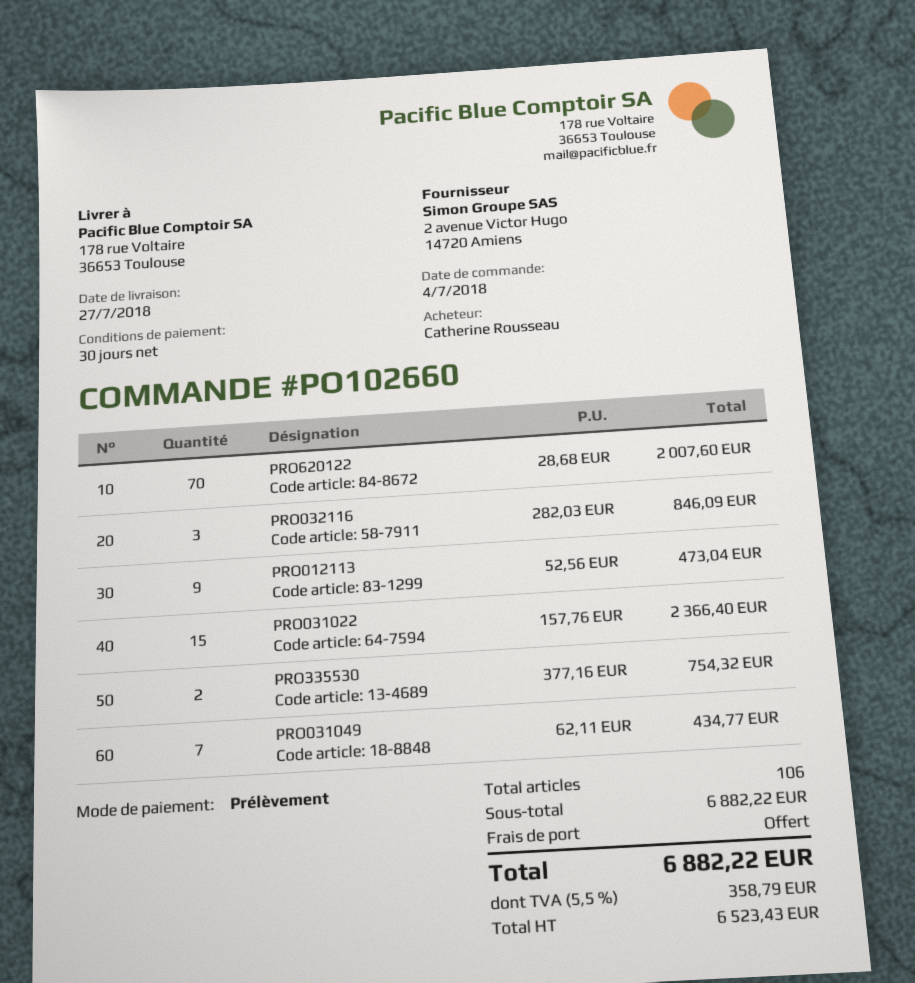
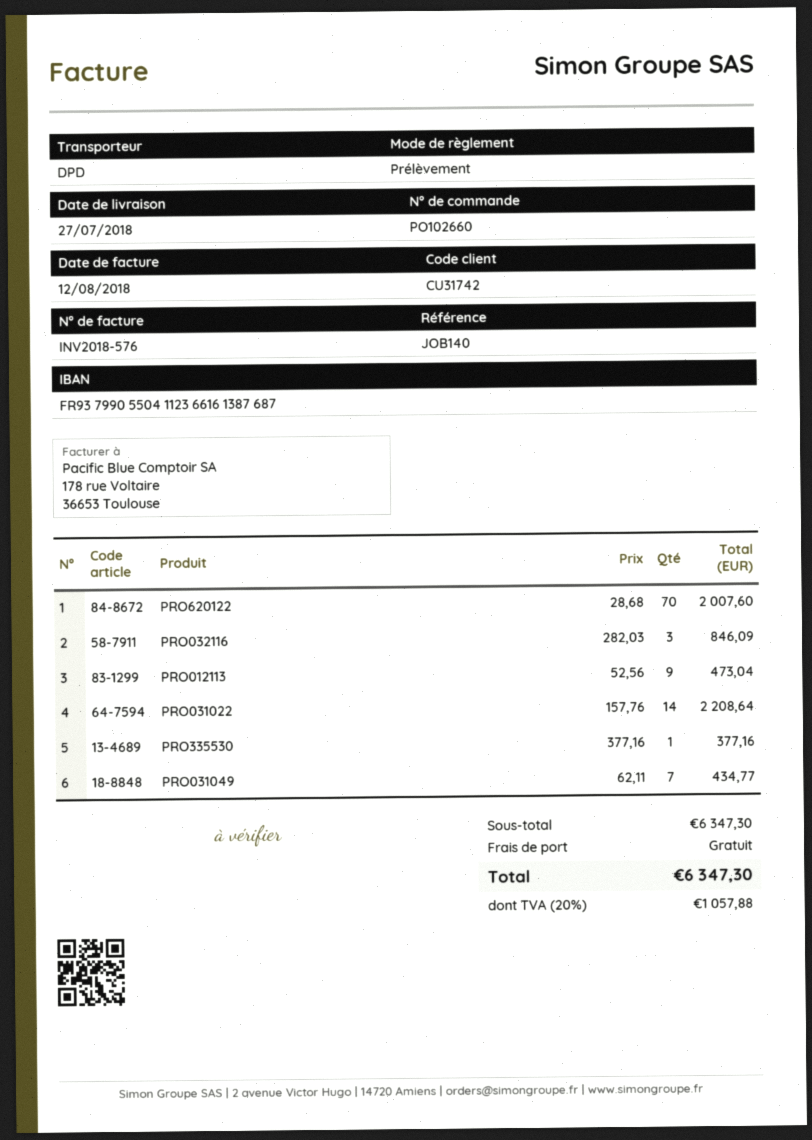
PRO031022: 15 x 157.76 = 2366.40 -> 14 x 157.76 = 2208.64
PRO335530: 2 x 377.16 = 754.32 -> 1 x 377.16 = 377.16
subtotal: 6882.22 -> 6347.30
tax: 5.5% = 358.79 -> 20% = 1057.88
total: 6882.22 -> 6347.30

